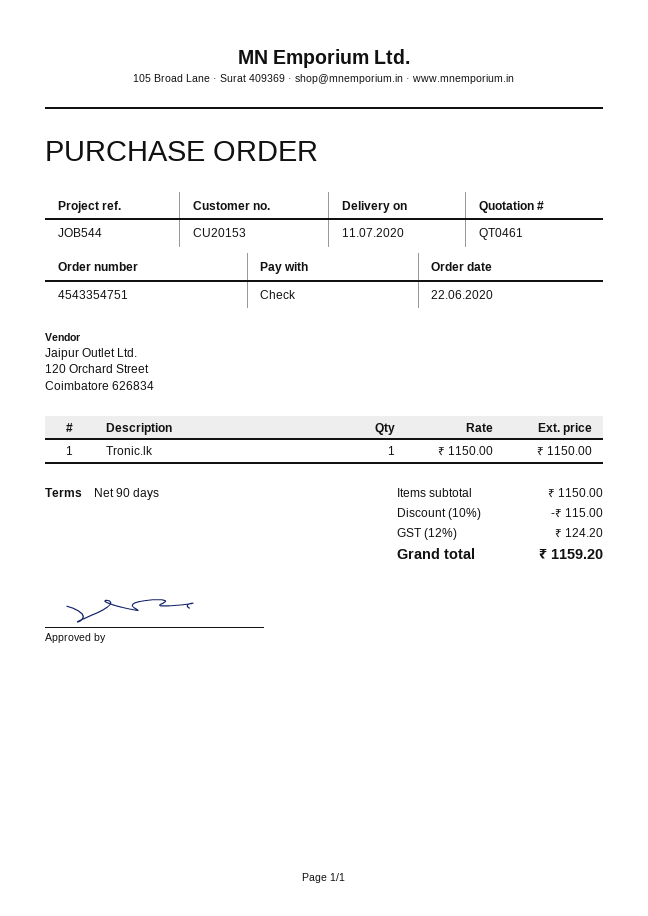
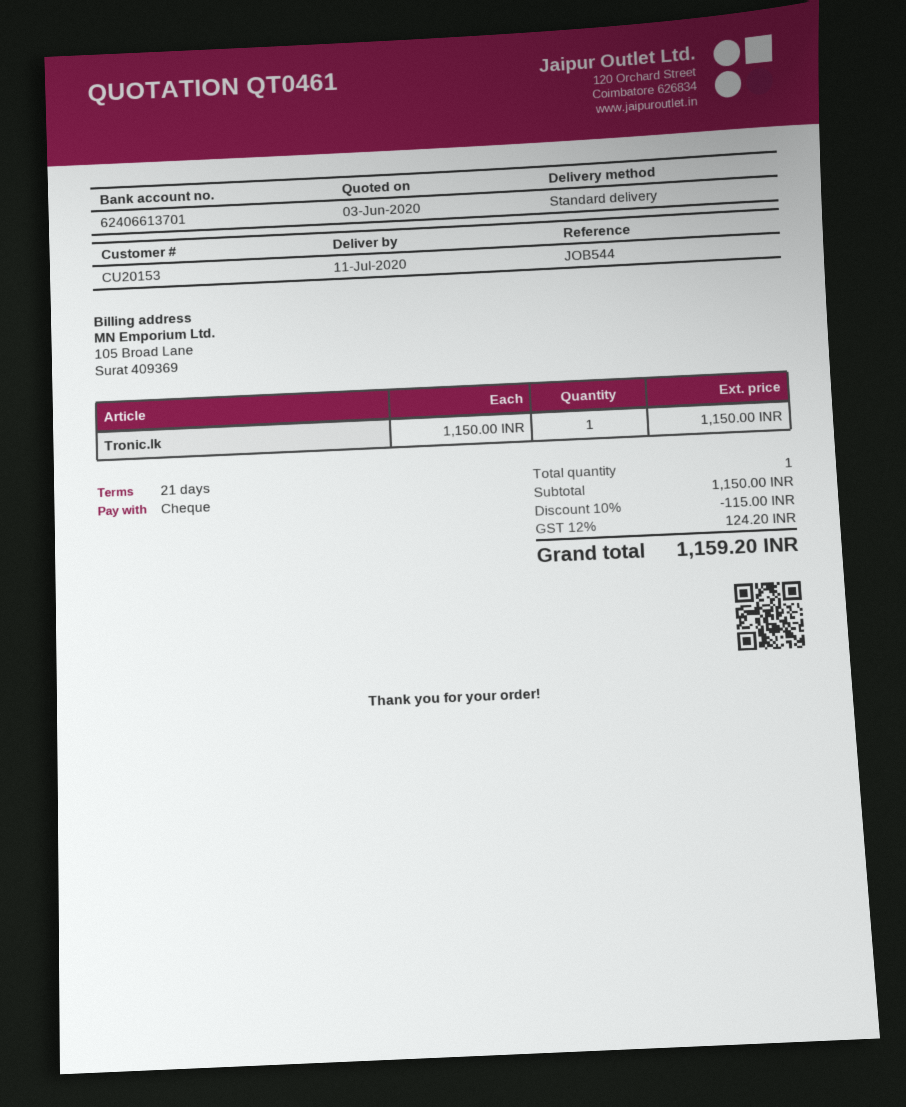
payment terms: 90 days -> 21 days

